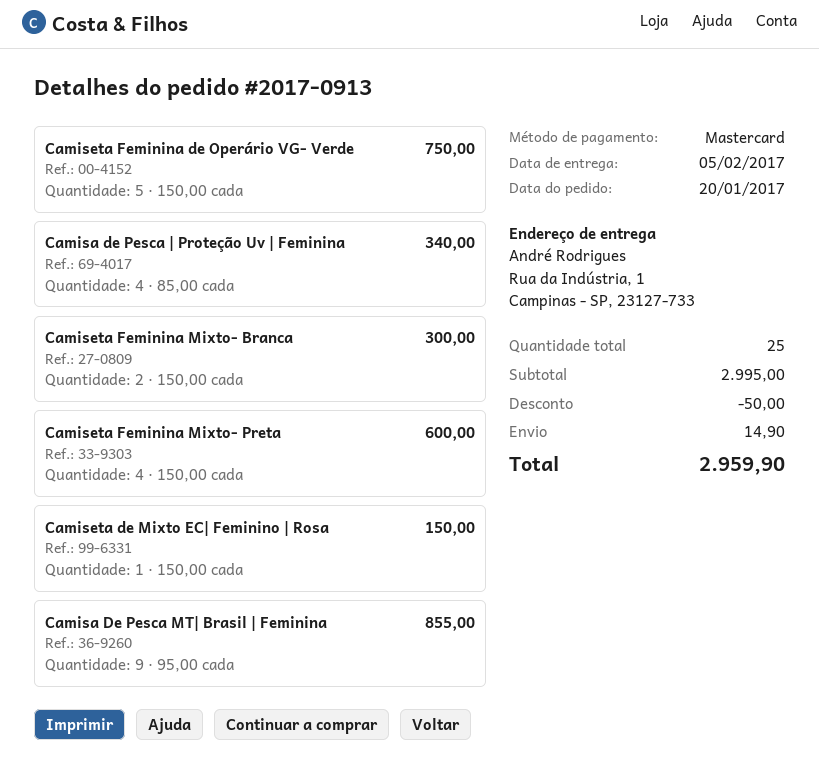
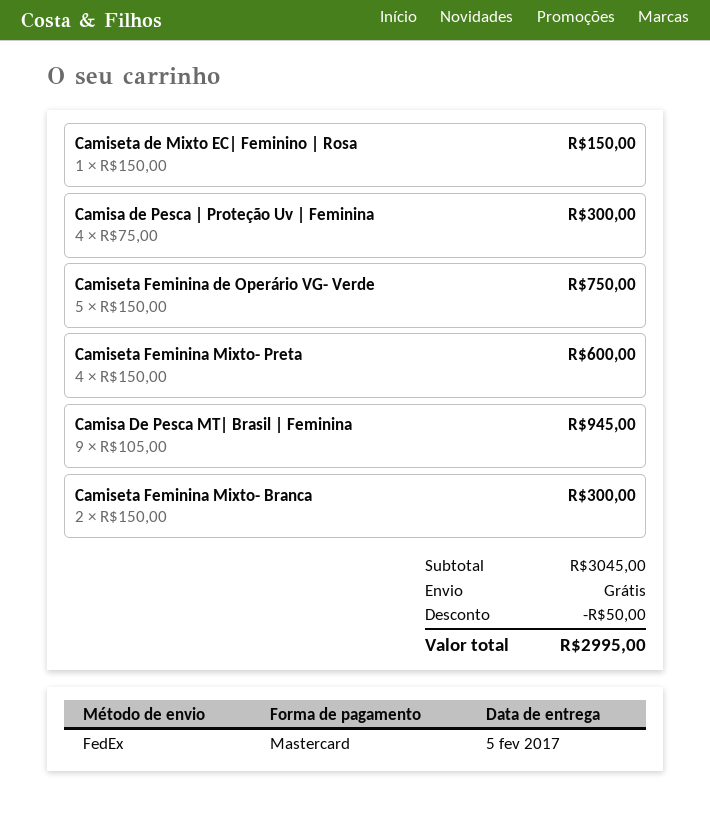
Camisa de Pesca | Proteção Uv | Feminina: 4 x 85.00 = 340.00 -> 4 x 75.00 = 300.00
Camisa De Pesca MT| Brasil | Feminina: 9 x 95.00 = 855.00 -> 9 x 105.00 = 945.00
subtotal: 2995.00 -> 3045.00
shipping: 14.90 -> 0.00
total: 2959.90 -> 2995.00

